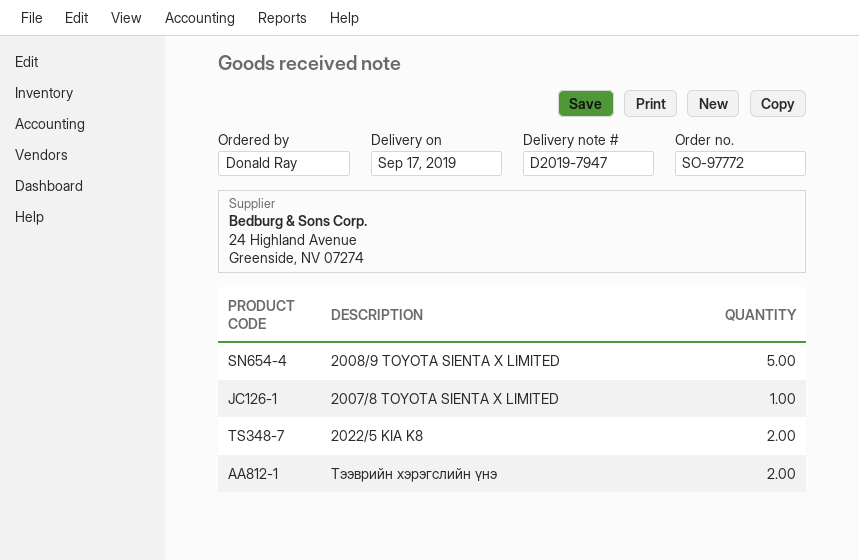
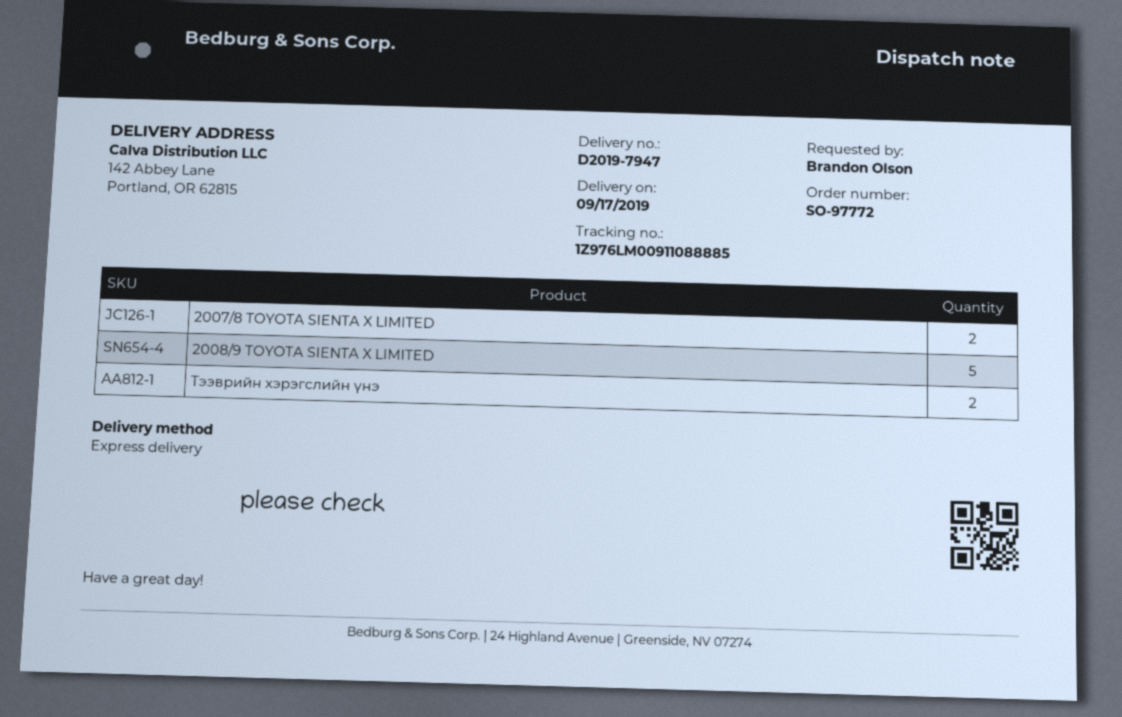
ordered by: Donald Ray -> Brandon Olson
2007/8 TOYOTA SIENTA X LIMITED: 1 -> 2
2022/5 KIA K8: 2 -> none

